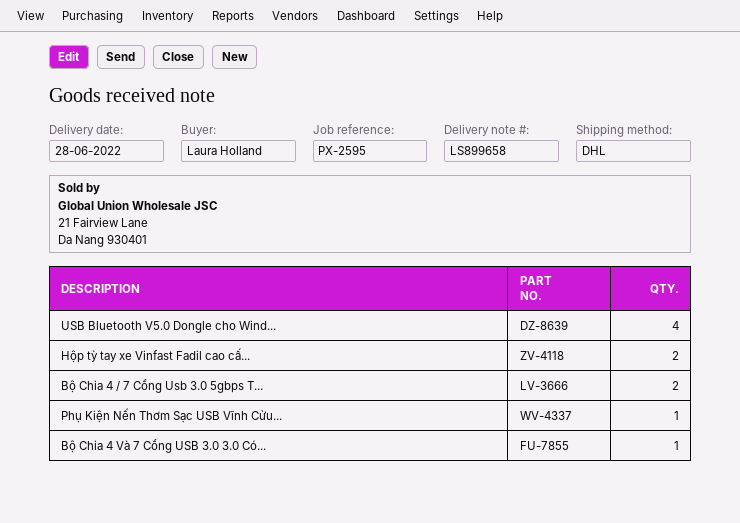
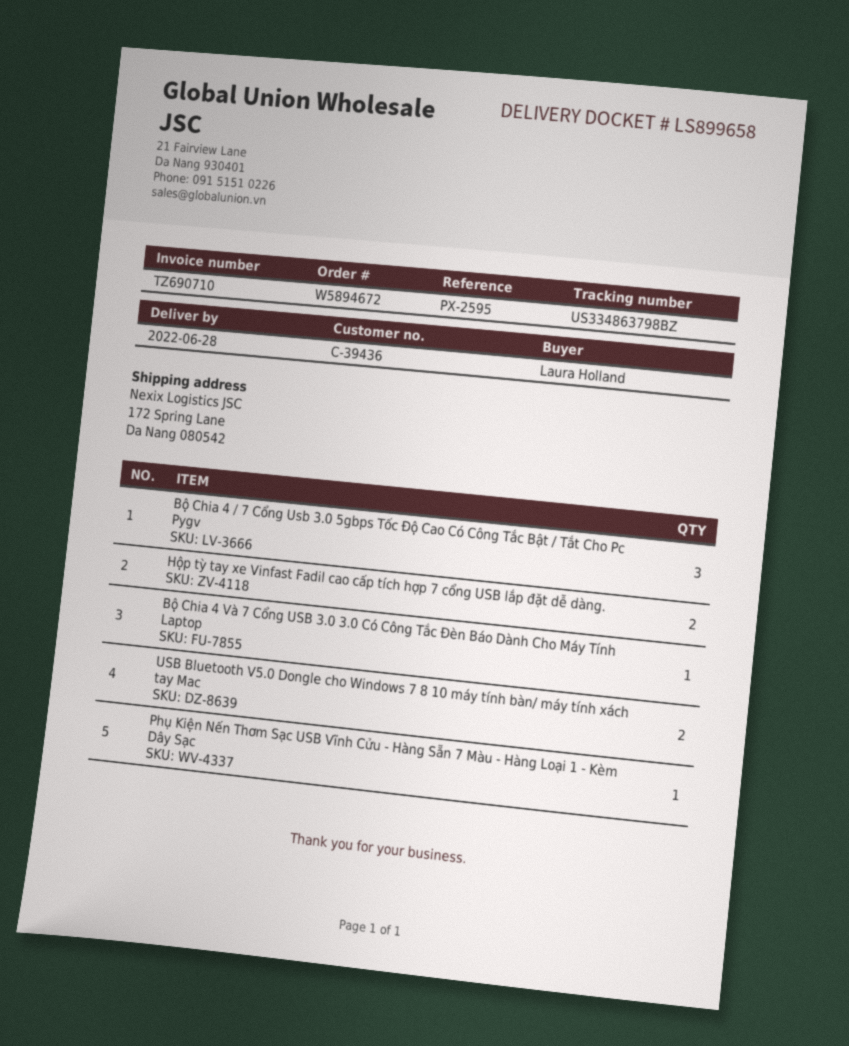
USB Bluetooth V5.0 Dongle cho Wind...: 4 -> 2
Bộ Chia 4 / 7 Cổng Usb 3.0 5gbps T...: 2 -> 3

